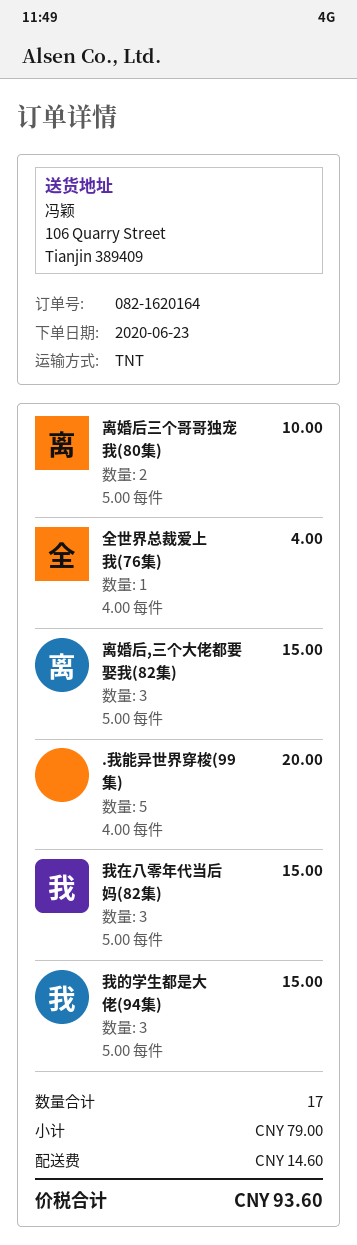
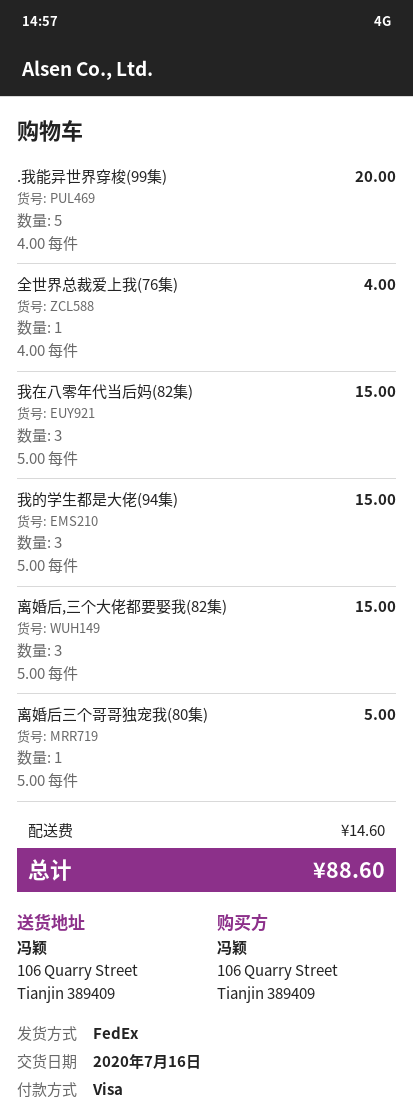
shipping method: TNT -> FedEx
离婚后三个哥哥独宠我(80集): 2 x 5.00 = 10.00 -> 1 x 5.00 = 5.00
total: 93.60 -> 88.60

